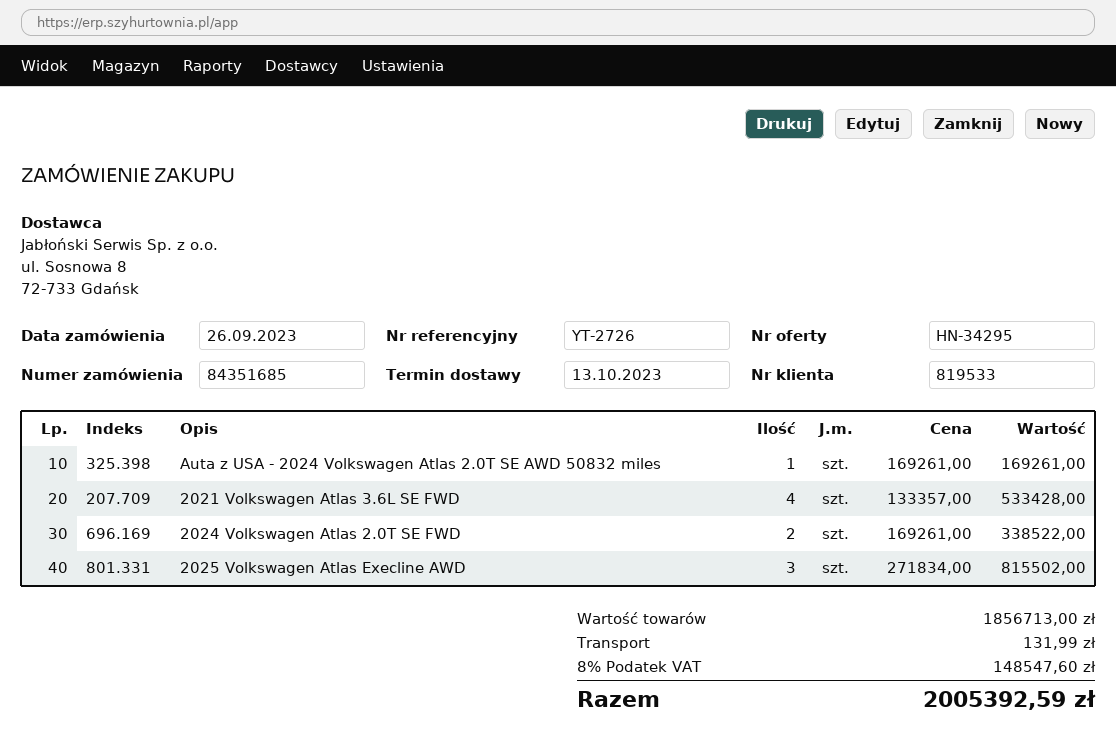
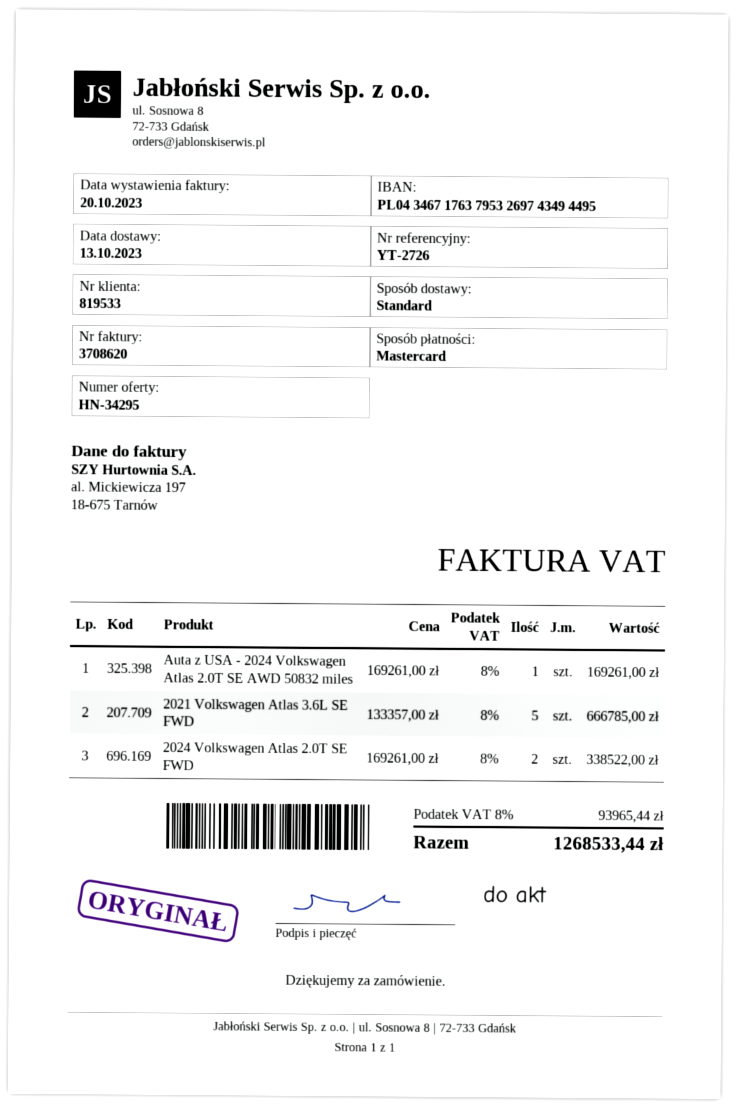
2021 Volkswagen Atlas 3.6L SE FWD: 4 x 133357.00 = 533428.00 -> 5 x 133357.00 = 666785.00
2025 Volkswagen Atlas Execline AWD: 3 x 271834.00 = 815502.00 -> none
shipping: 131.99 -> none
tax: 8% = 148547.60 -> 8% = 93965.44
total: 2005392.59 -> 1268533.44

